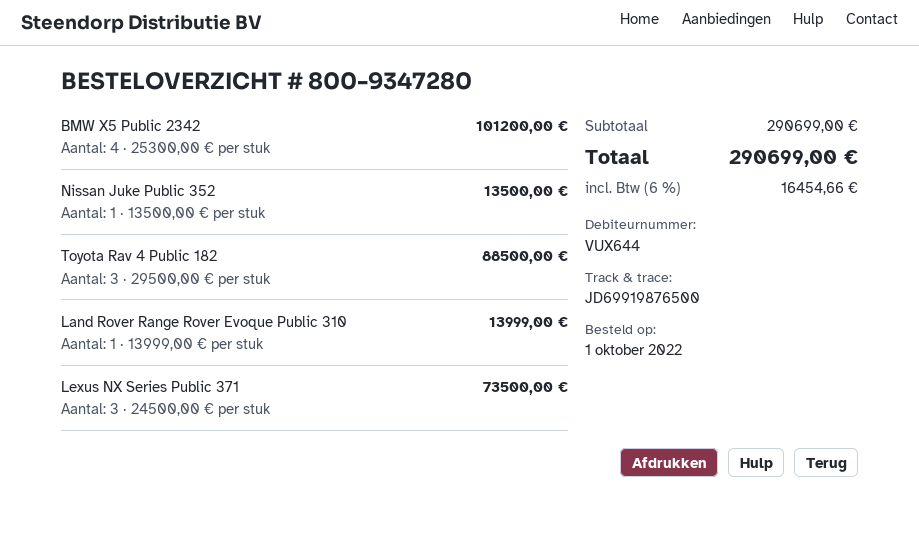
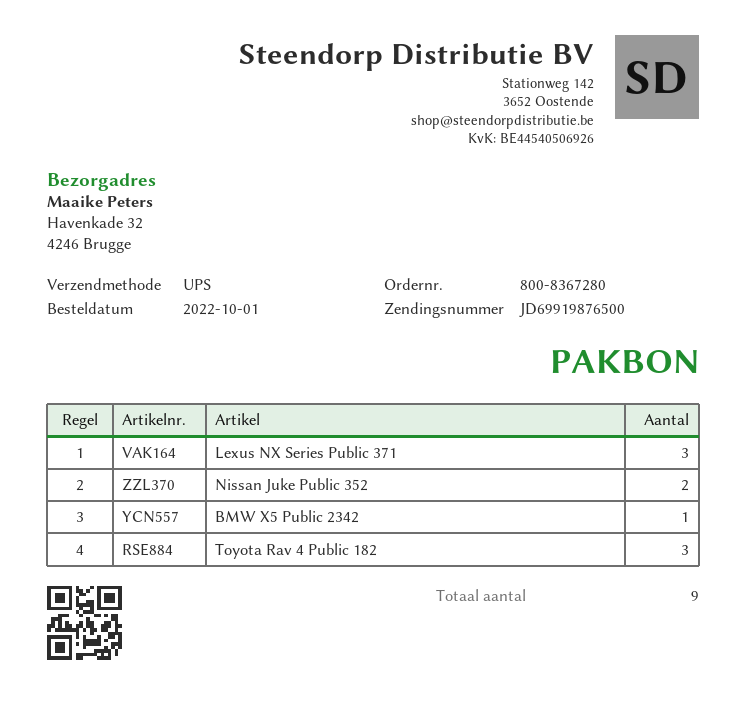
order number: 800-9347280 -> 800-8367280
BMW X5 Public 2342: 4 -> 1
Nissan Juke Public 352: 1 -> 2
Land Rover Range Rover Evoque Public 310: 1 -> none

